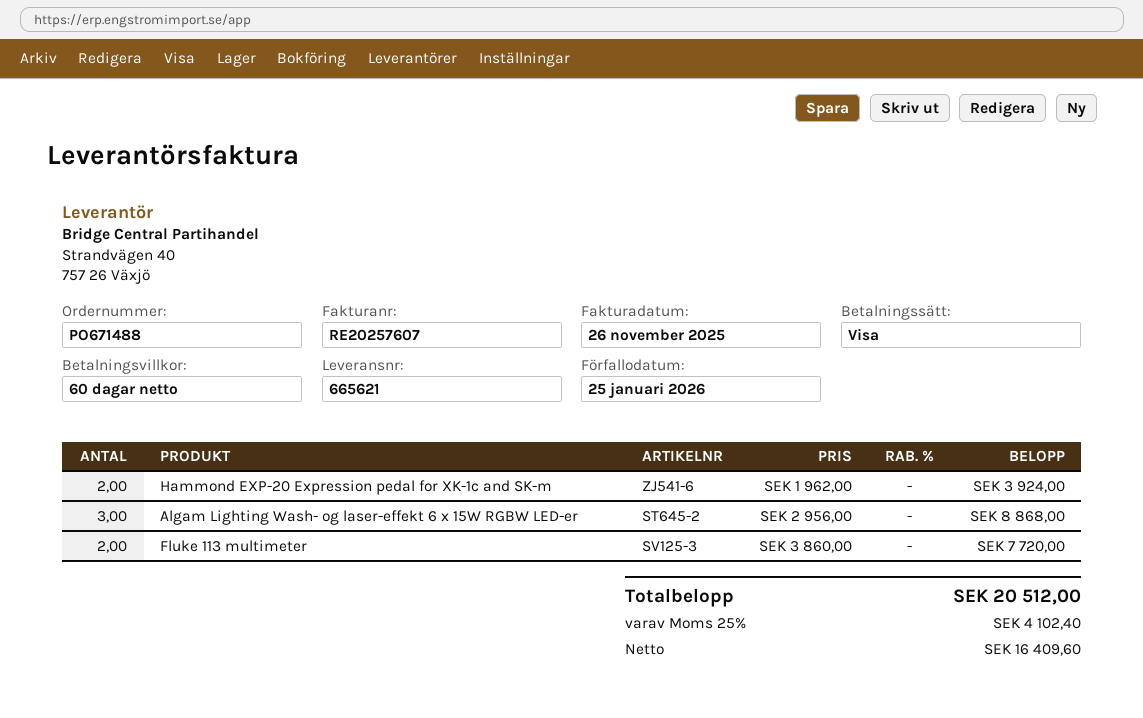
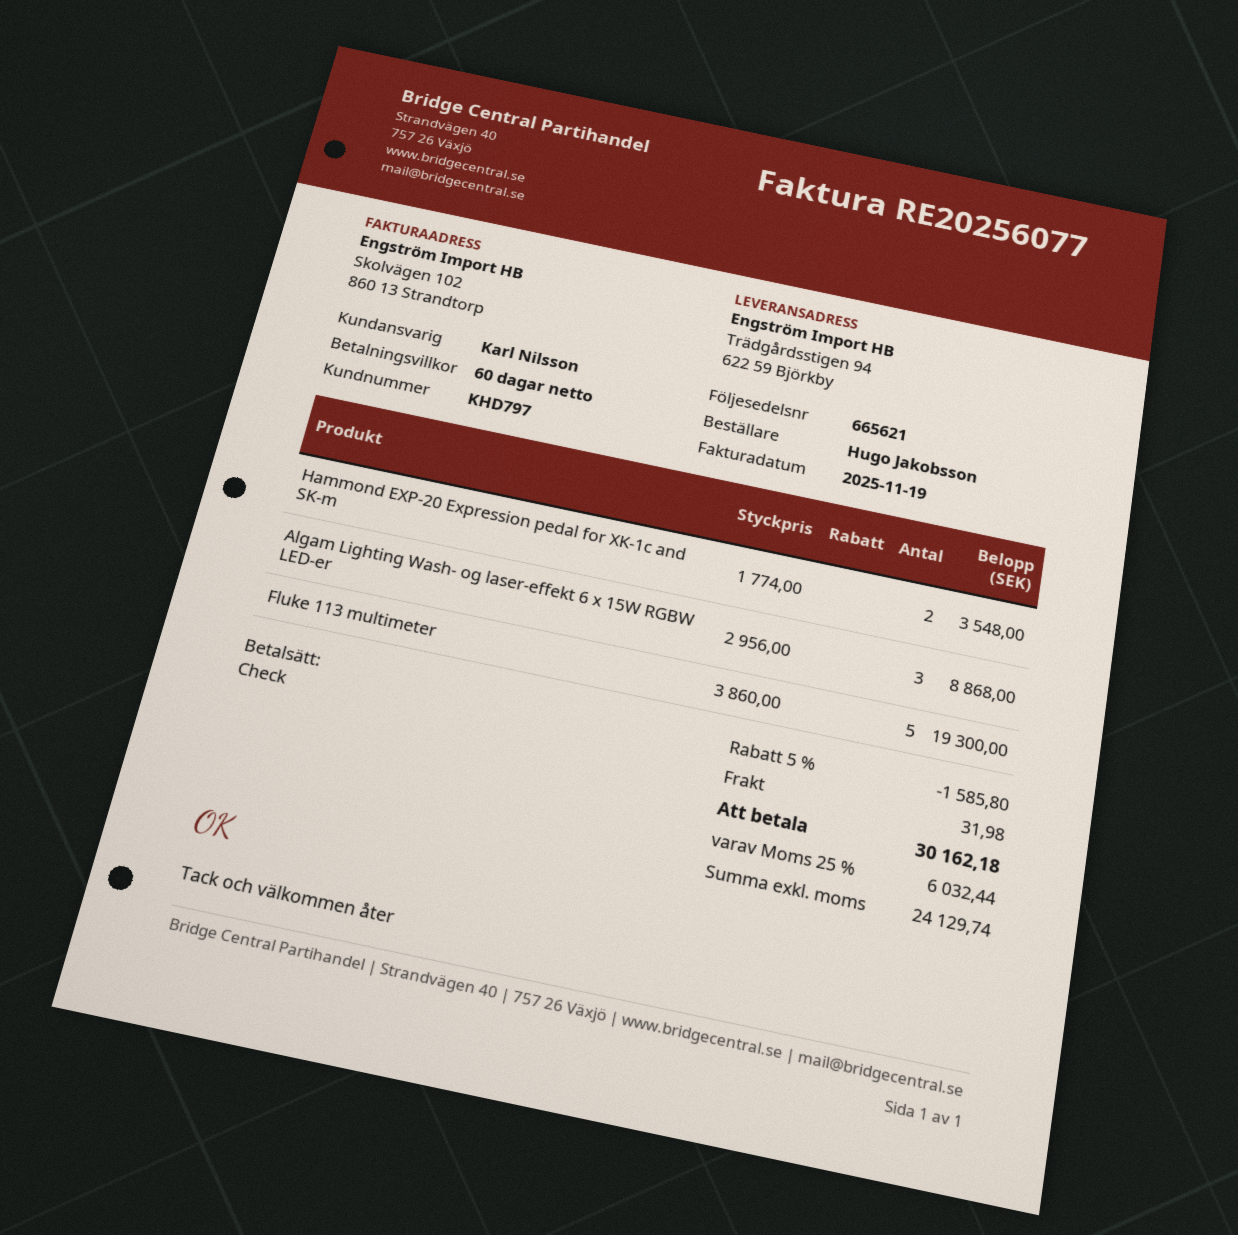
invoice number: RE20257607 -> RE20256077
invoice date: 2025-11-26 -> 2025-11-19
payment method: Visa -> cheque
Hammond EXP-20 Expression pedal for XK-1c and SK-m: 2 x 1962.00 = 3924.00 -> 2 x 1774.00 = 3548.00
Fluke 113 multimeter: 2 x 3860.00 = 7720.00 -> 5 x 3860.00 = 19300.00
discount: none -> 5% = 1585.80
shipping: none -> 31.98
net: 16409.60 -> 24129.74
tax: 25% = 4102.40 -> 25% = 6032.44
total: 20512.00 -> 30162.18

